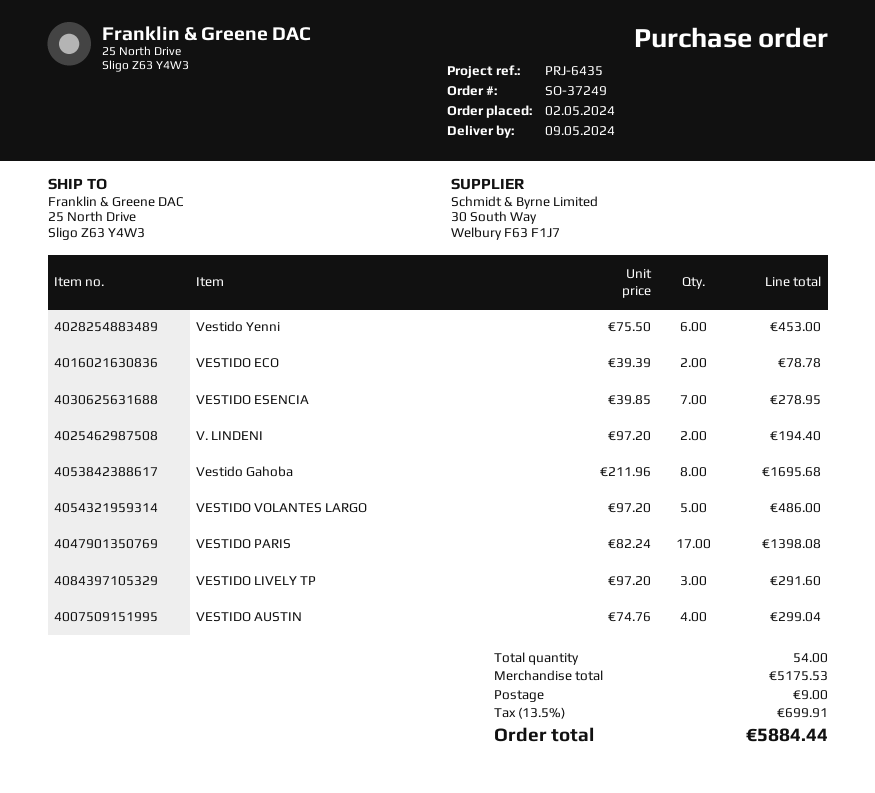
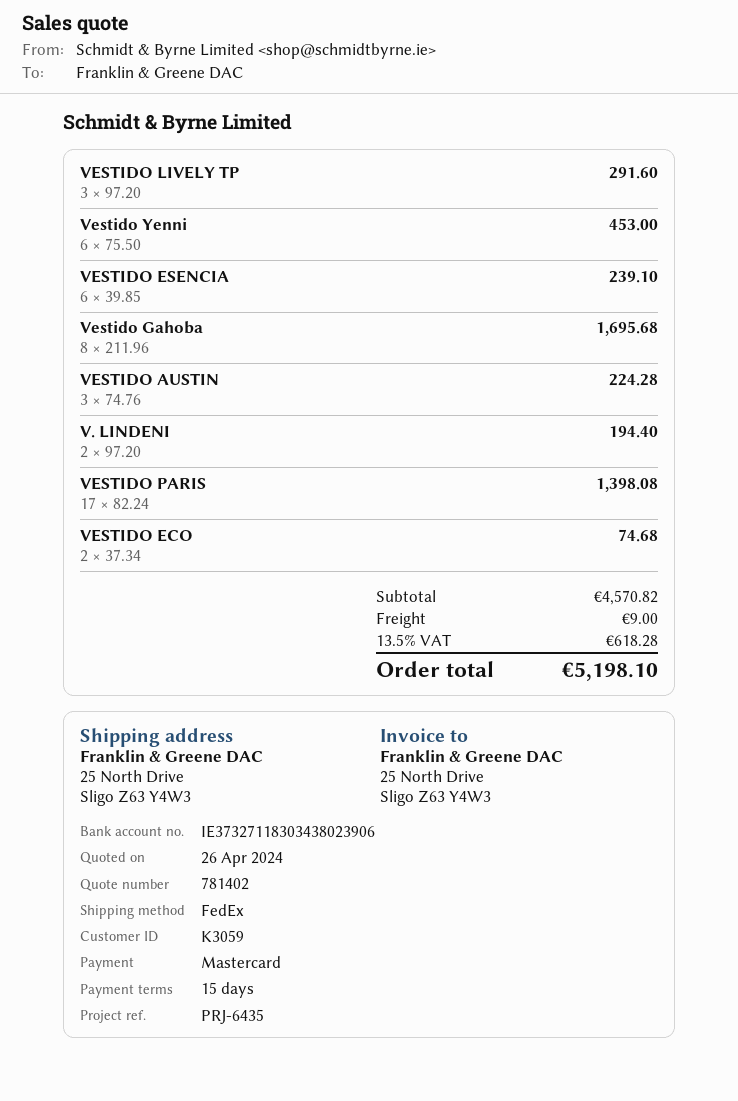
VESTIDO ECO: 2 x 39.39 = 78.78 -> 2 x 37.34 = 74.68
VESTIDO ESENCIA: 7 x 39.85 = 278.95 -> 6 x 39.85 = 239.10
VESTIDO VOLANTES LARGO: 5 x 97.20 = 486.00 -> none
VESTIDO AUSTIN: 4 x 74.76 = 299.04 -> 3 x 74.76 = 224.28
subtotal: 5175.53 -> 4570.82
tax: 13.5% = 699.91 -> 13.5% = 618.28
total: 5884.44 -> 5198.10

